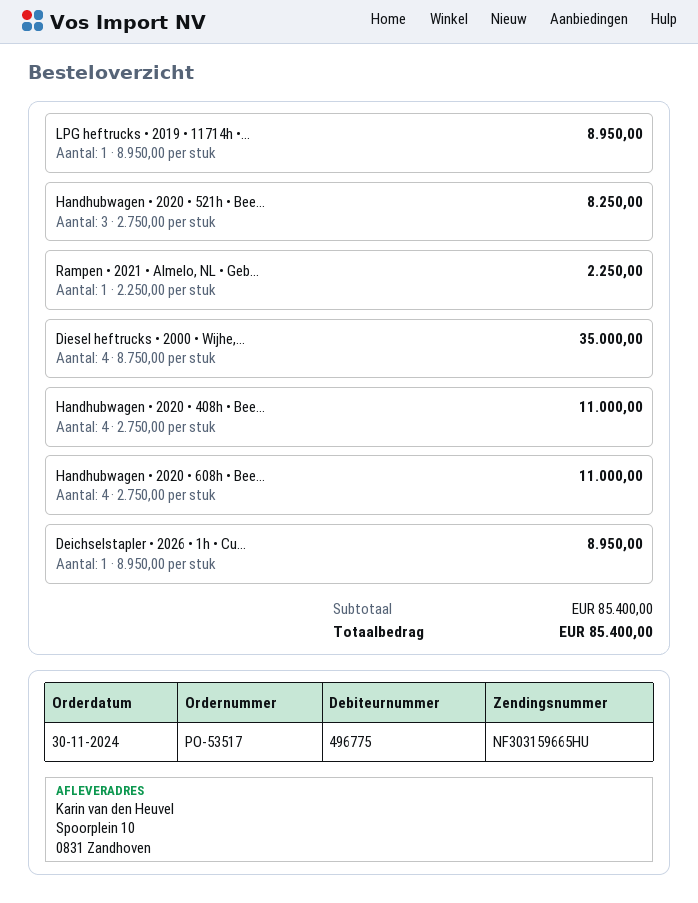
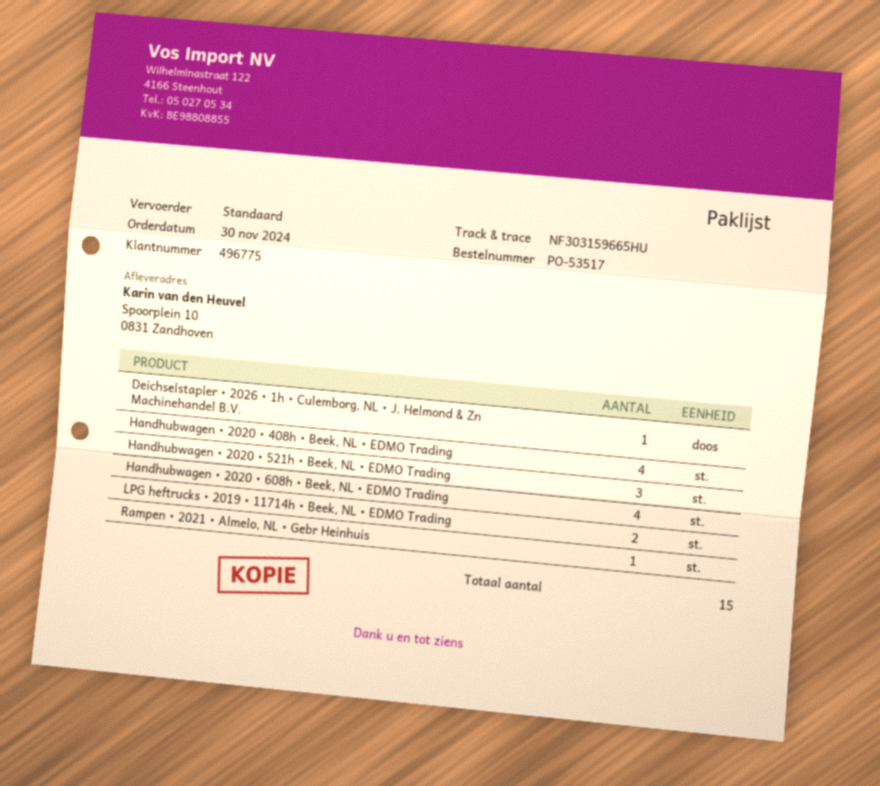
LPG heftrucks • 2019 • 11714h •...: 1 -> 2
Diesel heftrucks • 2000 • Wijhe,...: 4 -> none

